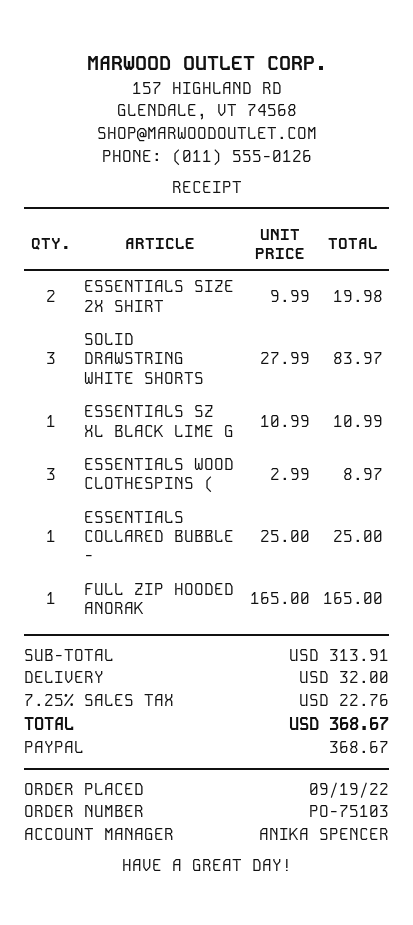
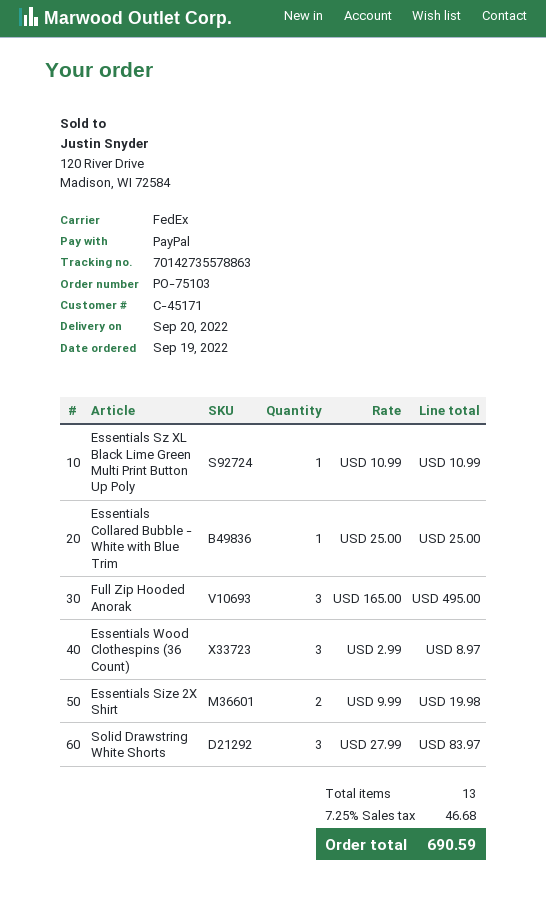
FULL ZIP HOODED ANORAK: 1 x 165.00 = 165.00 -> 3 x 165.00 = 495.00
shipping: 32.00 -> none
tax: 7.25% = 22.76 -> 7.25% = 46.68
total: 368.67 -> 690.59

